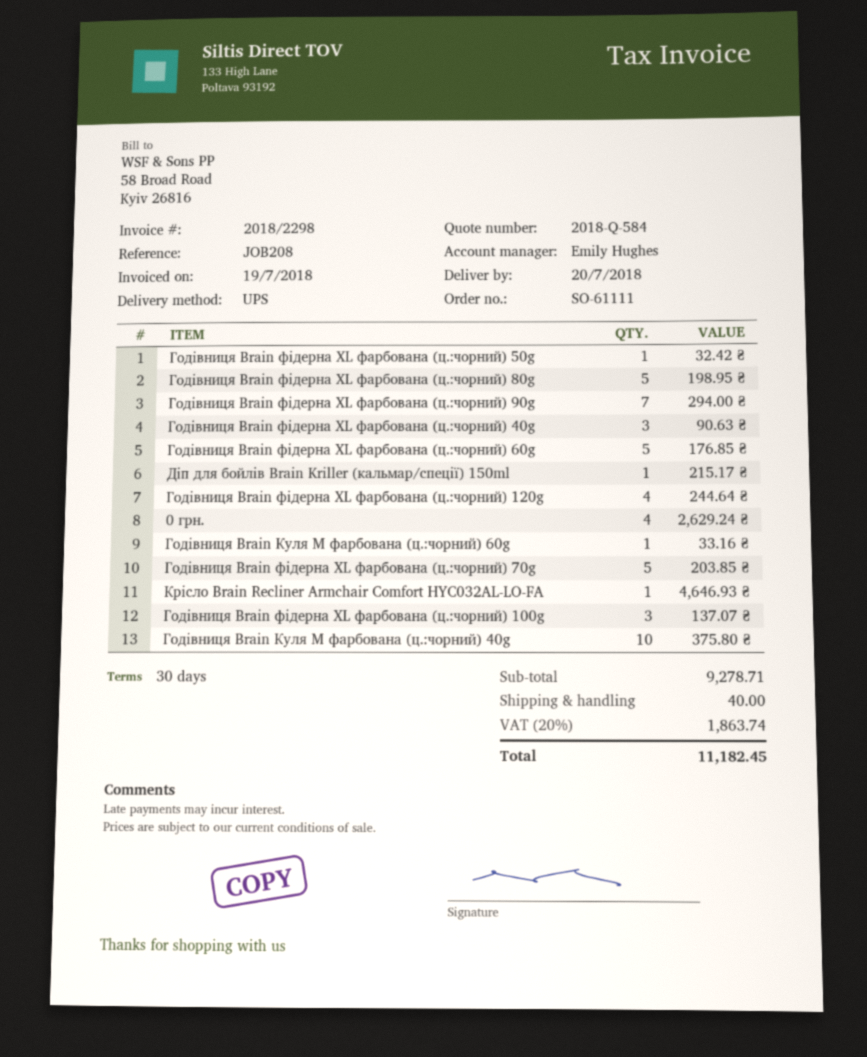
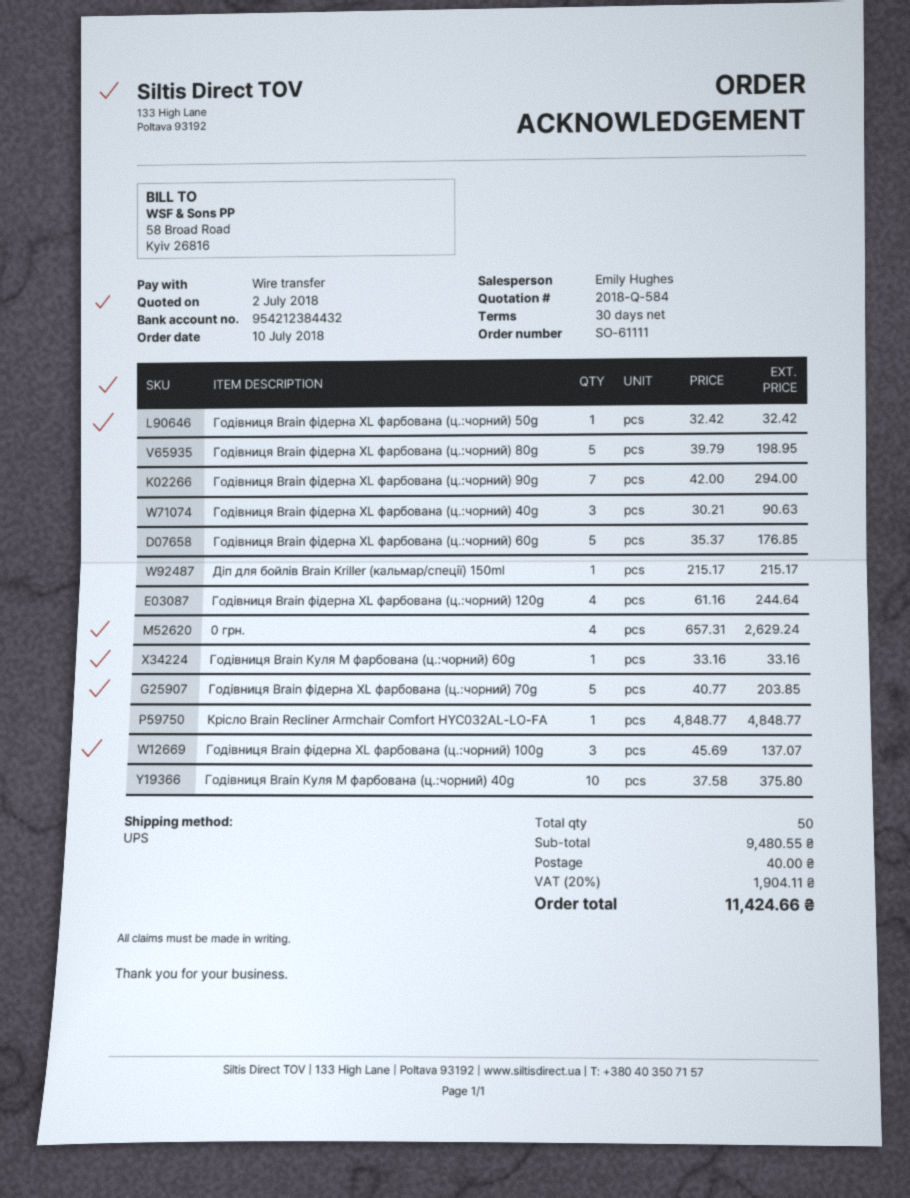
Крісло Brain Reclіner Armchair Comfort HYC032AL-LO-FA: 1 for 4646.93 -> 1 for 4848.77
subtotal: 9278.71 -> 9480.55
tax: 20% = 1863.74 -> 20% = 1904.11
total: 11182.45 -> 11424.66

